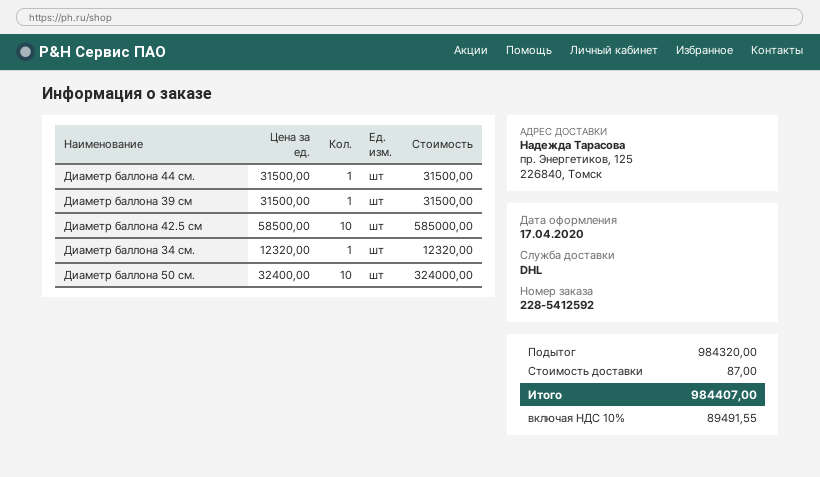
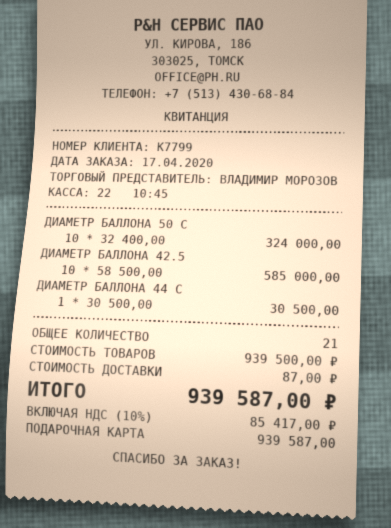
Диаметр баллона 44 см.: 1 x 31500.00 = 31500.00 -> 1 x 30500.00 = 30500.00
Диаметр баллона 39 см: 1 x 31500.00 = 31500.00 -> none
Диаметр баллона 34 см.: 1 x 12320.00 = 12320.00 -> none
subtotal: 984320.00 -> 939500.00
tax: 10% = 89491.55 -> 10% = 85417.00
total: 984407.00 -> 939587.00

